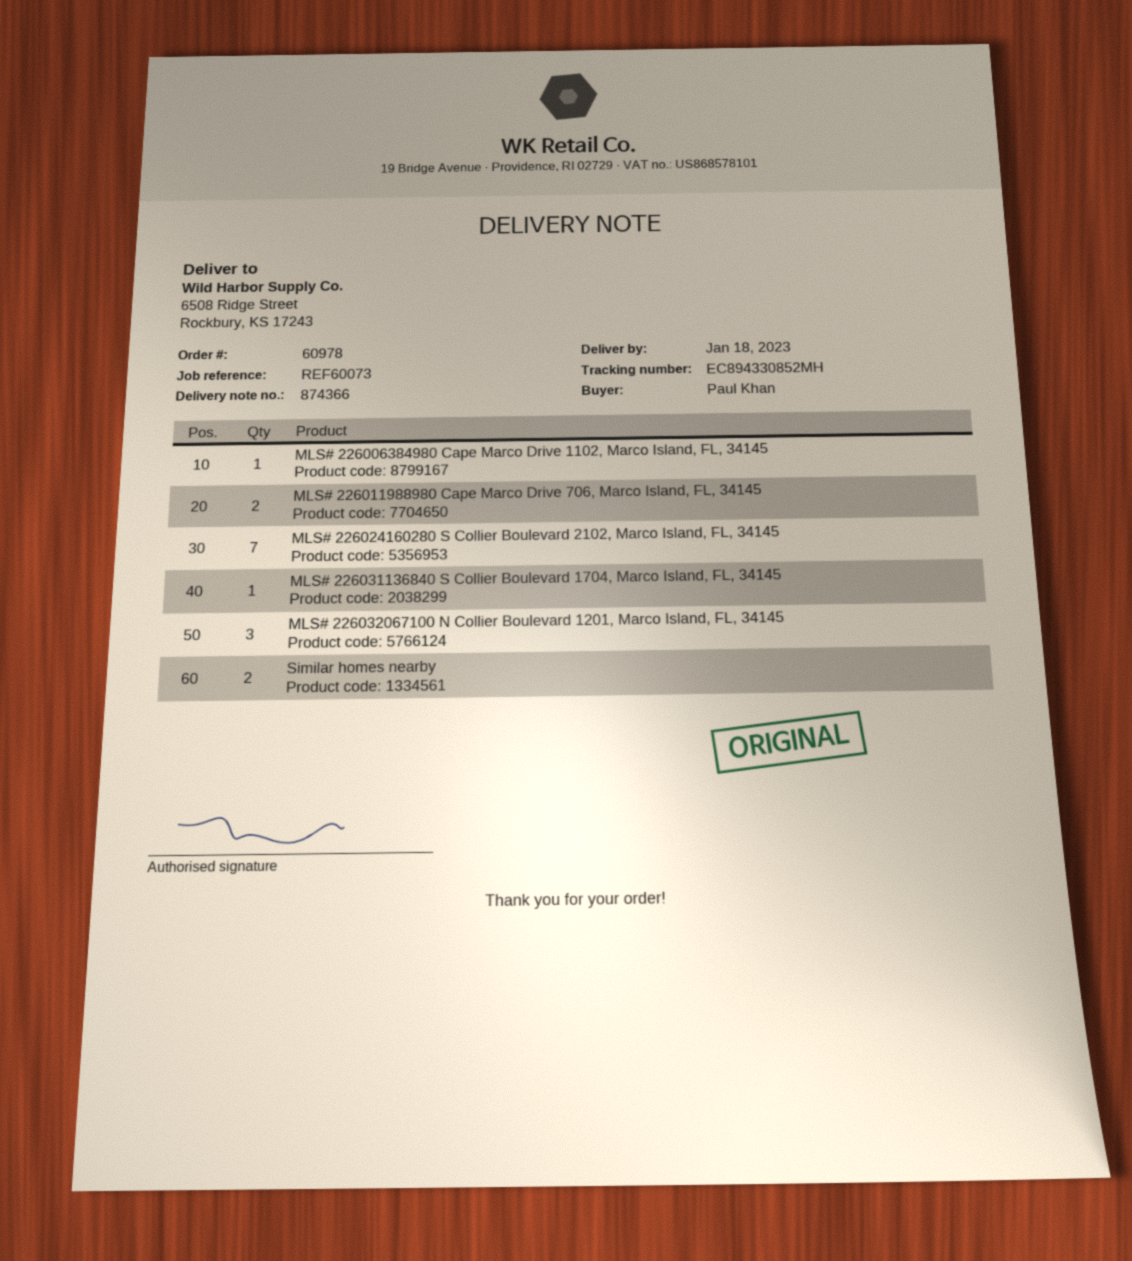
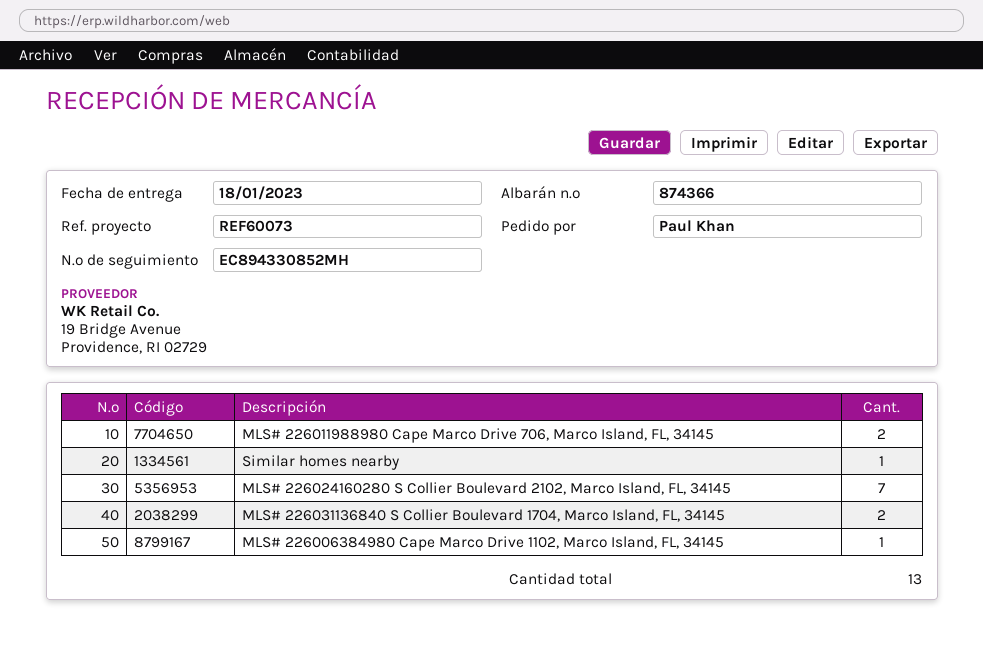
MLS# 226031136840 S Collier Boulevard 1704, Marco Island, FL, 34145: 1 -> 2
MLS# 226032067100 N Collier Boulevard 1201, Marco Island, FL, 34145: 3 -> none
Similar homes nearby: 2 -> 1

